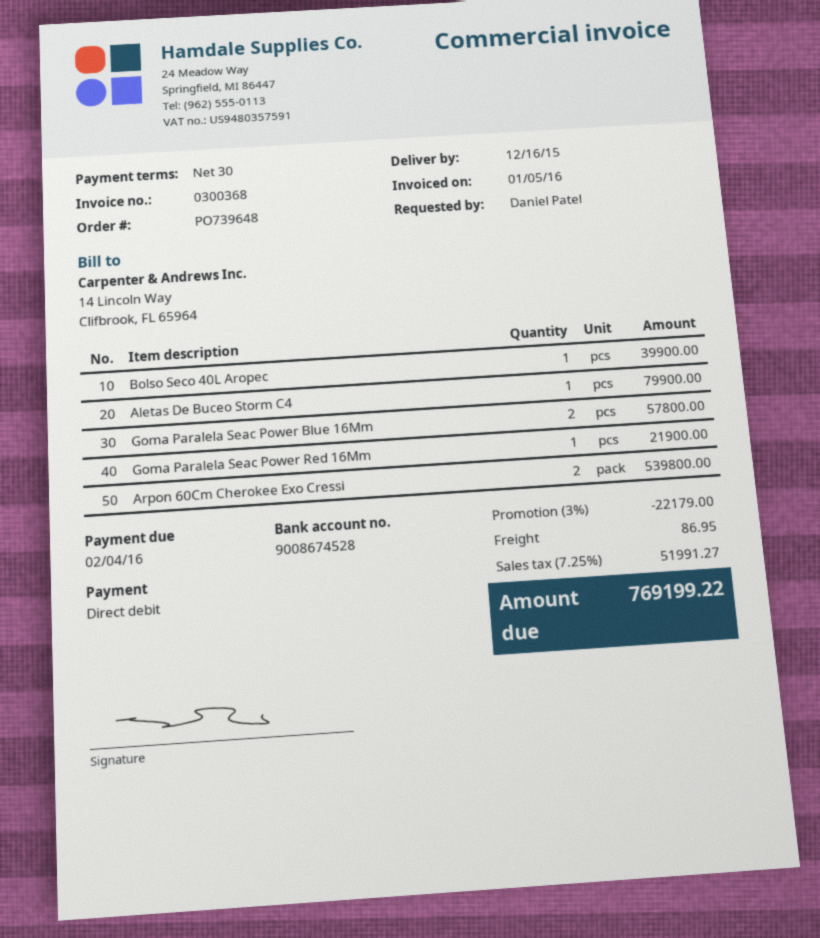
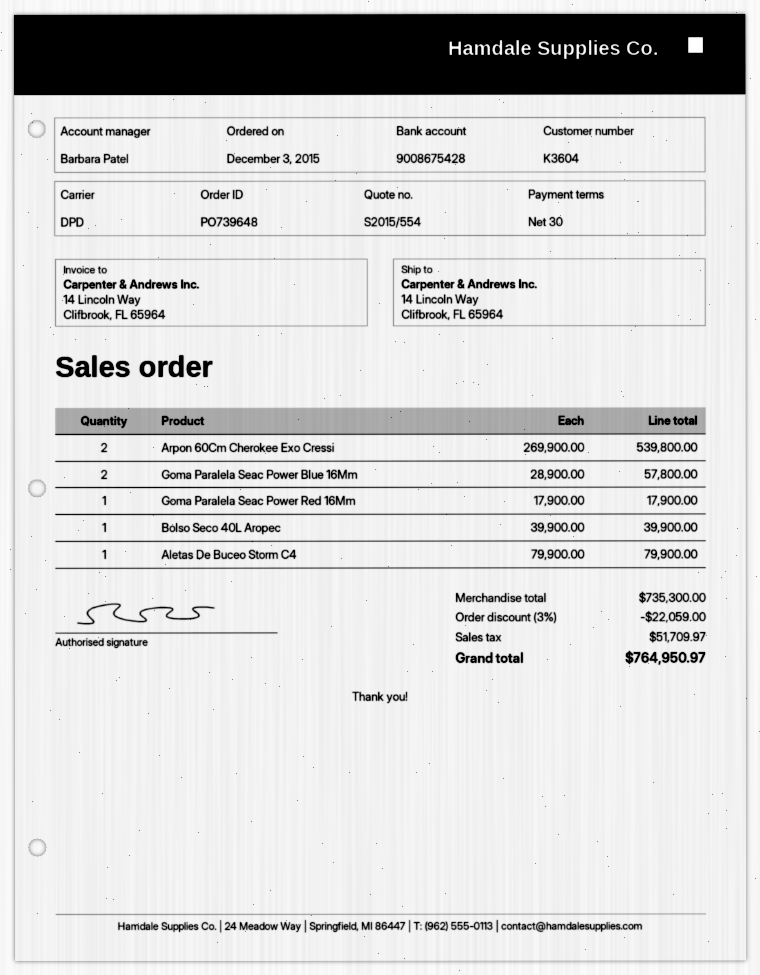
bank account: 9008674528 -> 9008675428
Goma Paralela Seac Power Red 16Mm: 1 for 21900.00 -> 1 for 17900.00
discount: 3% = 22179.00 -> 3% = 22059.00
shipping: 86.95 -> none
tax: 51991.27 -> 51709.97
total: 769199.22 -> 764950.97

